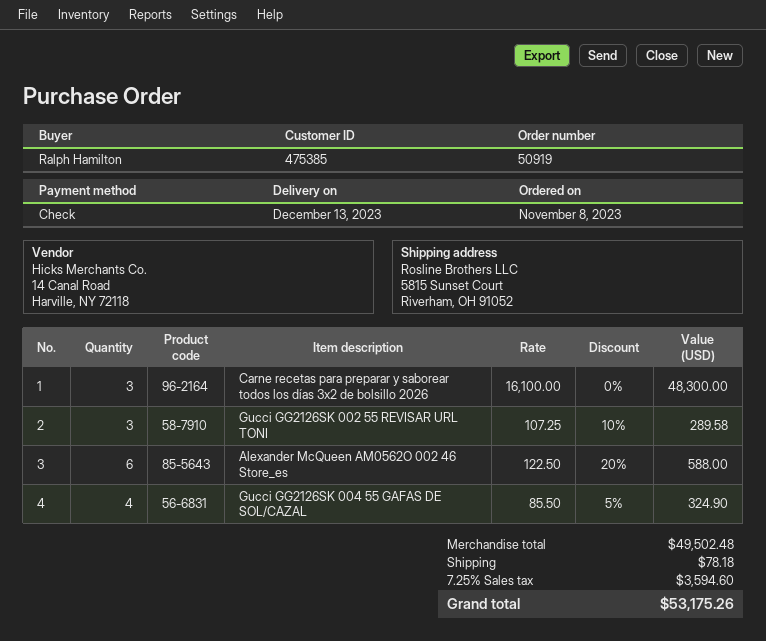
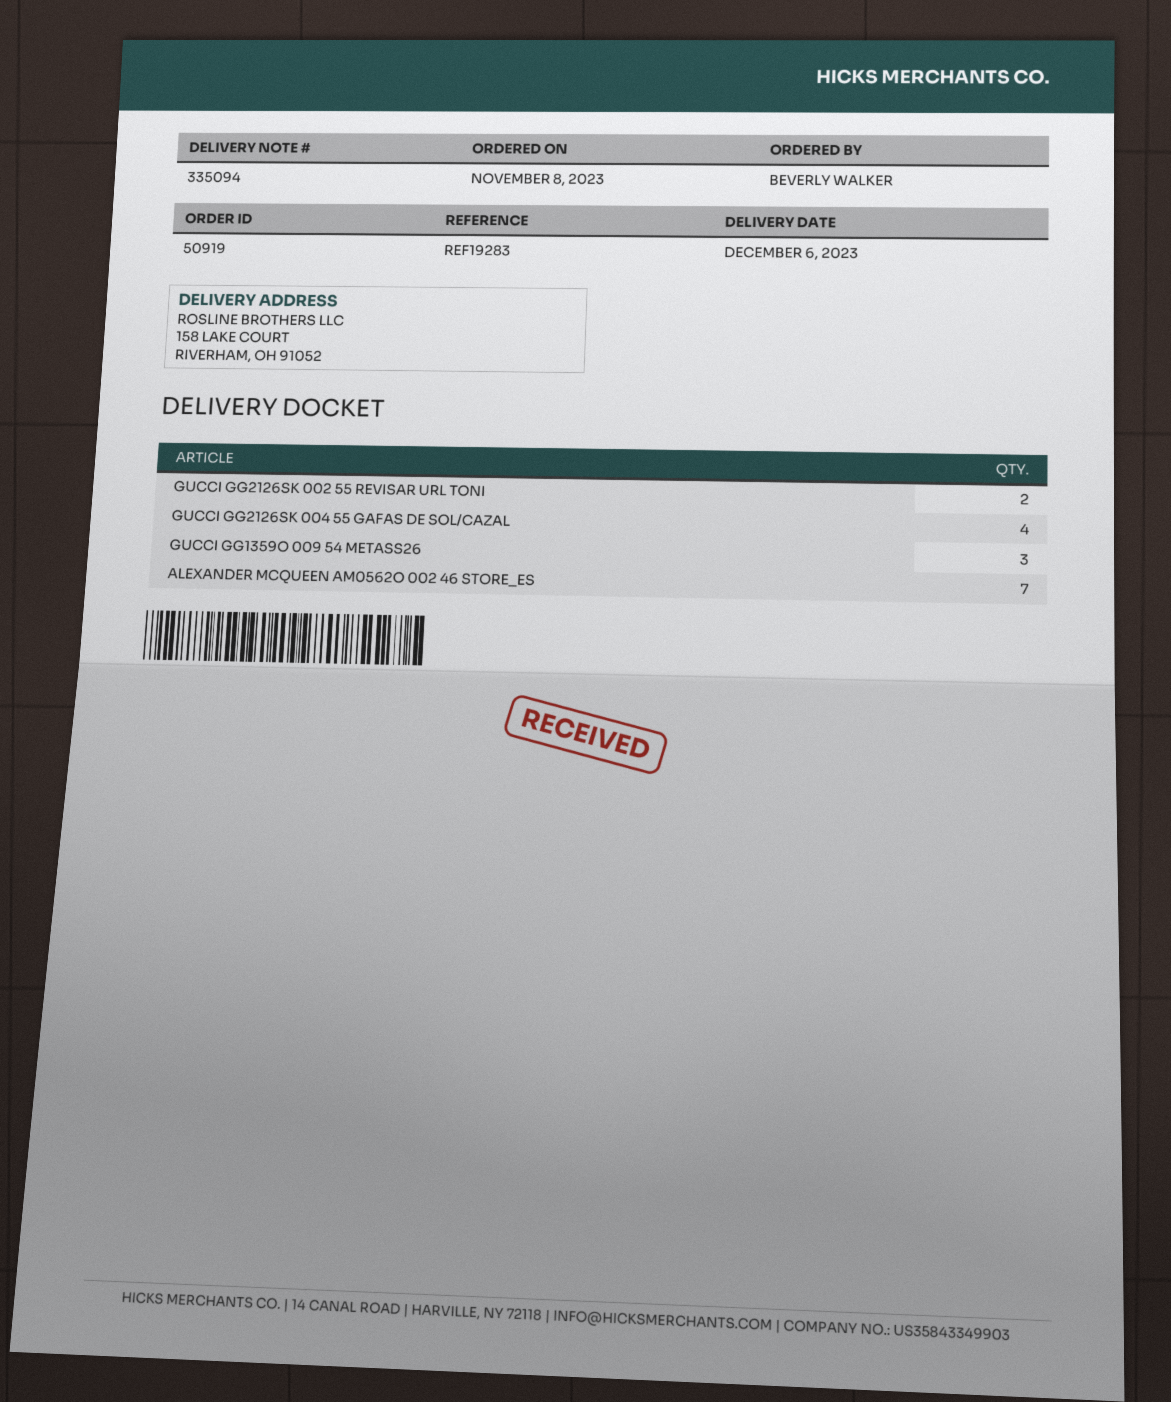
delivery date: 2023-12-13 -> 2023-12-06
ordered by: Ralph Hamilton -> BEVERLY WALKER
ship to: 5815 Sunset Court, Riverham, OH 91052 -> 158 LAKE COURT, RIVERHAM, OH 91052
Carne recetas para preparar y saborear todos los días 3x2 de bolsillo 2026: 3 -> none
Gucci GG2126SK 002 55 REVISAR URL TONI: 3 -> 2
Alexander McQueen AM0562O 002 46 Store_es: 6 -> 7
GUCCI GG1359O 009 54 METASS26: none -> 3

